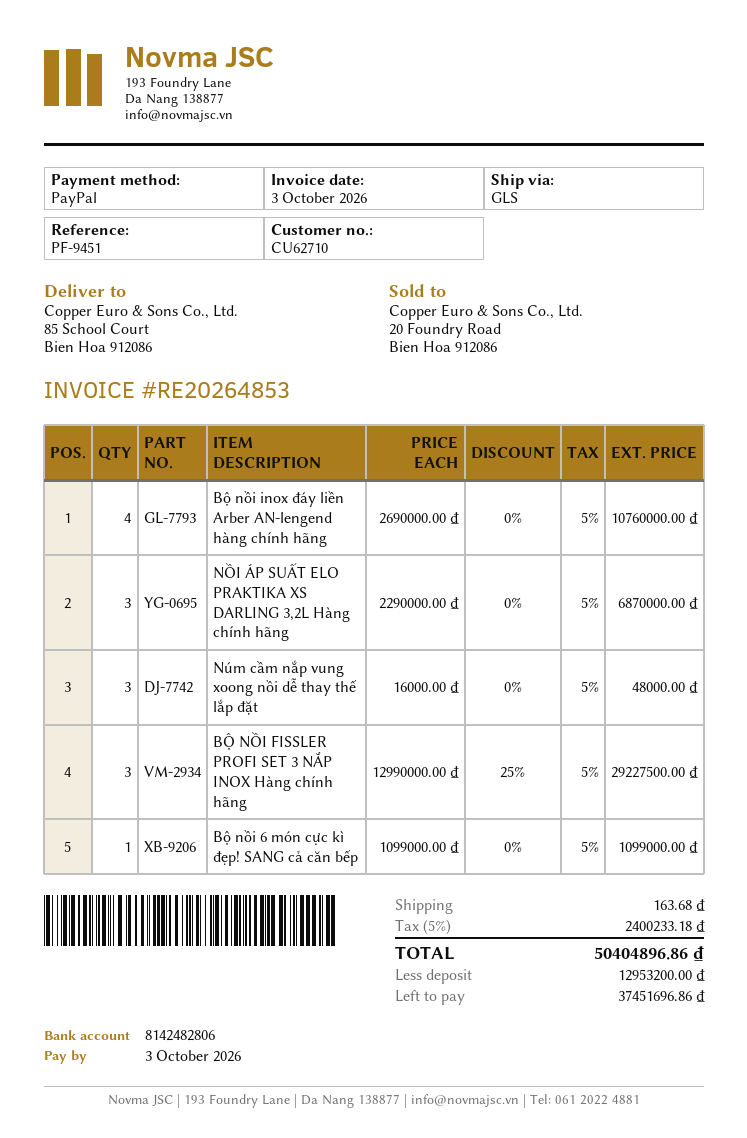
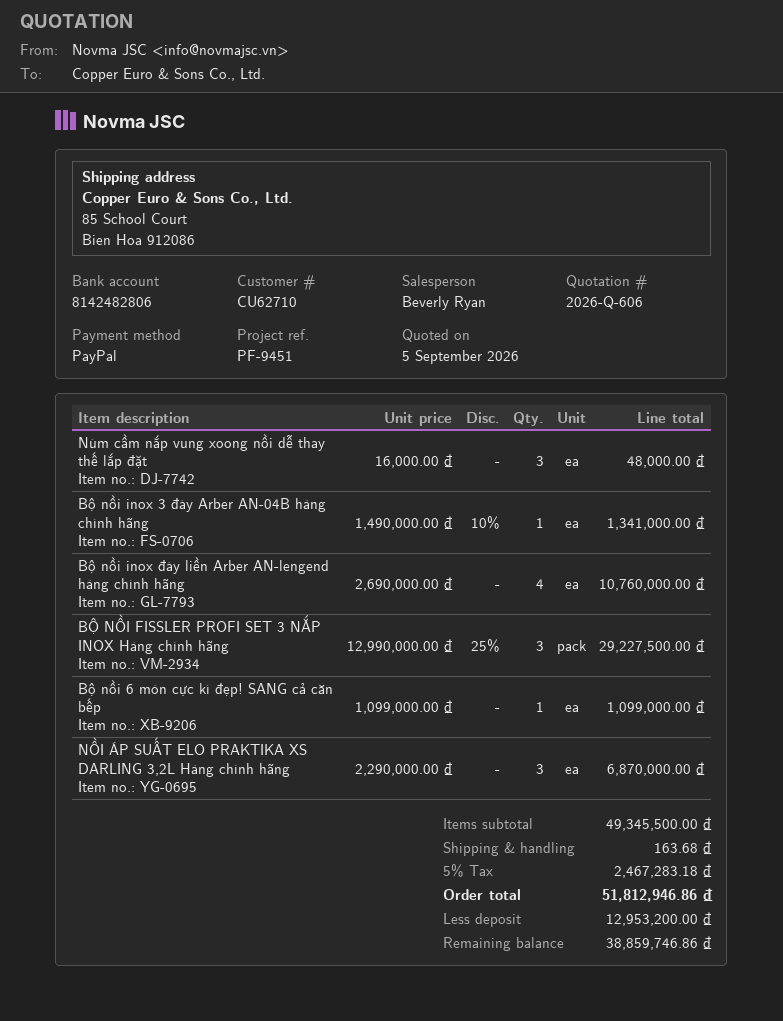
Bộ nồi inox 3 đáy Arber AN-04B hàng chính hãng: none -> 1 x 1490000.00 - 10% = 1341000.00
tax: 5% = 2400233.18 -> 5% = 2467283.18
total: 50404896.86 -> 51812946.86
balance: 37451696.86 -> 38859746.86

